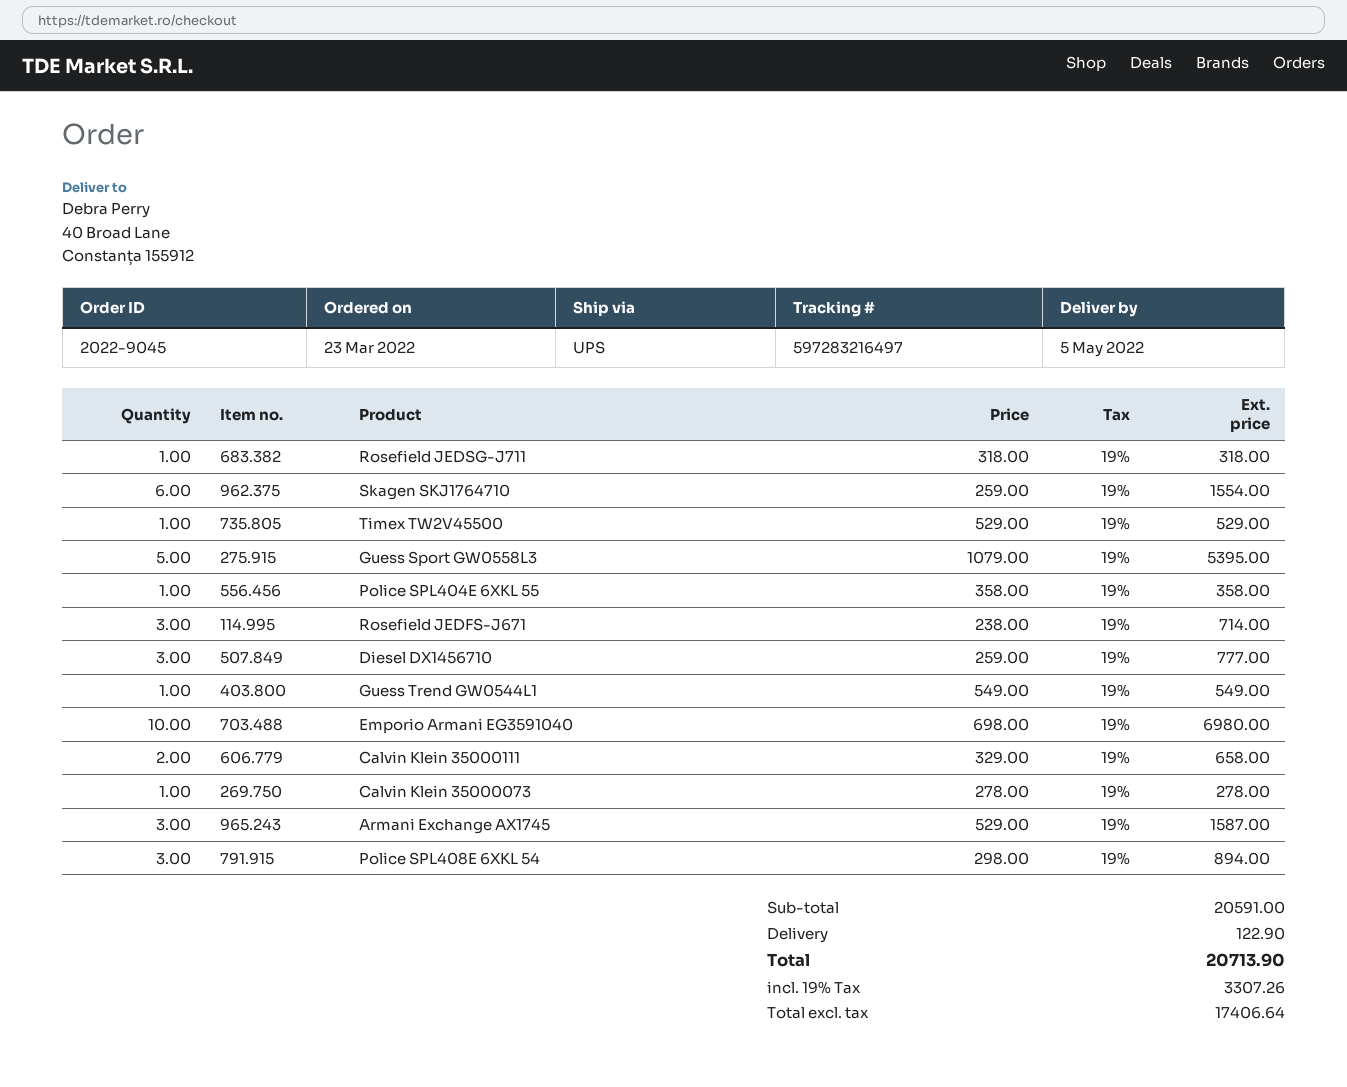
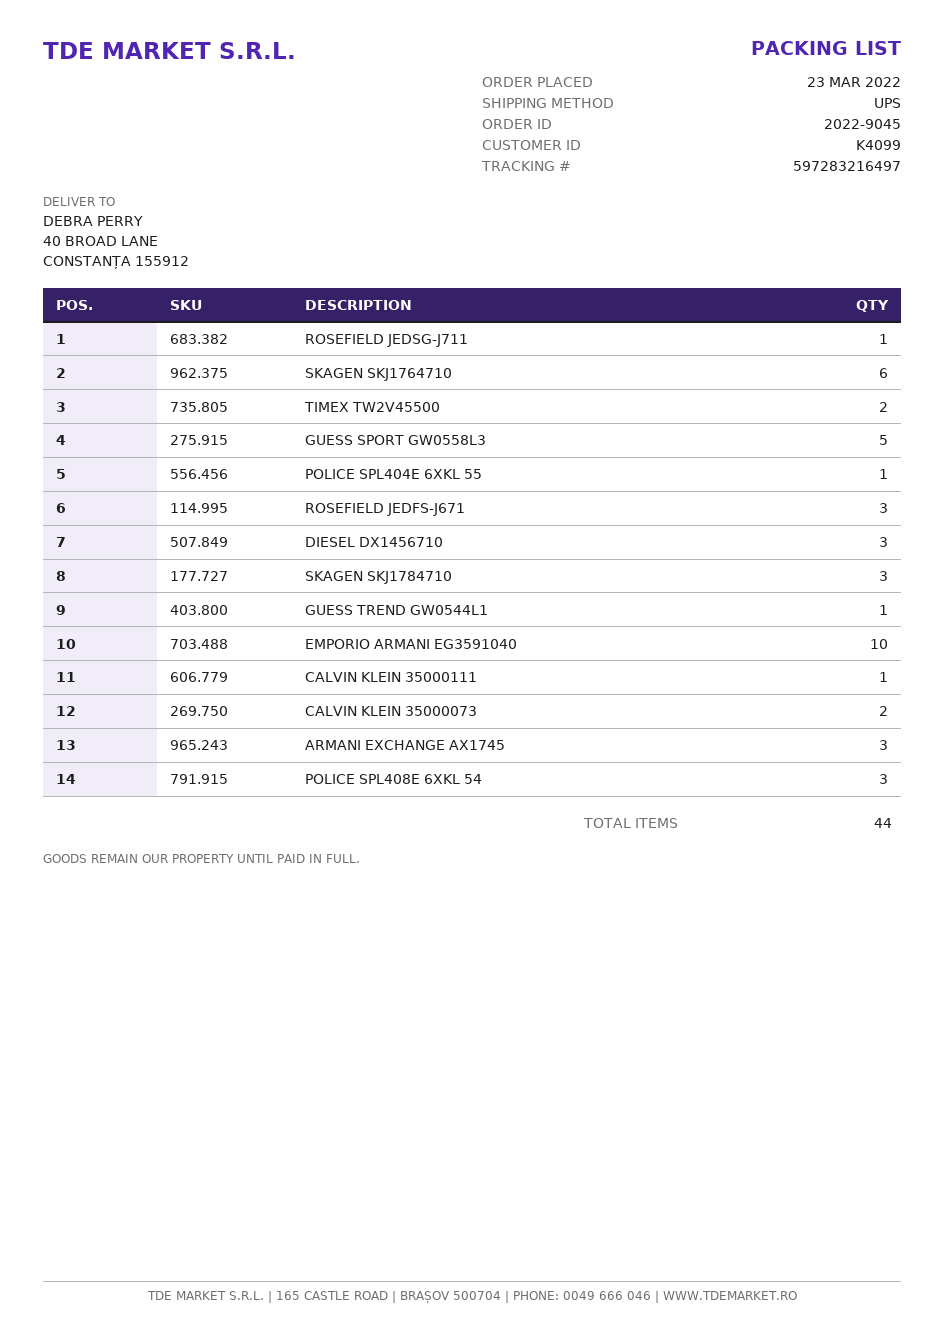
Timex TW2V45500: 1 -> 2
Calvin Klein 35000111: 2 -> 1
Calvin Klein 35000073: 1 -> 2
SKAGEN SKJ1784710: none -> 3

